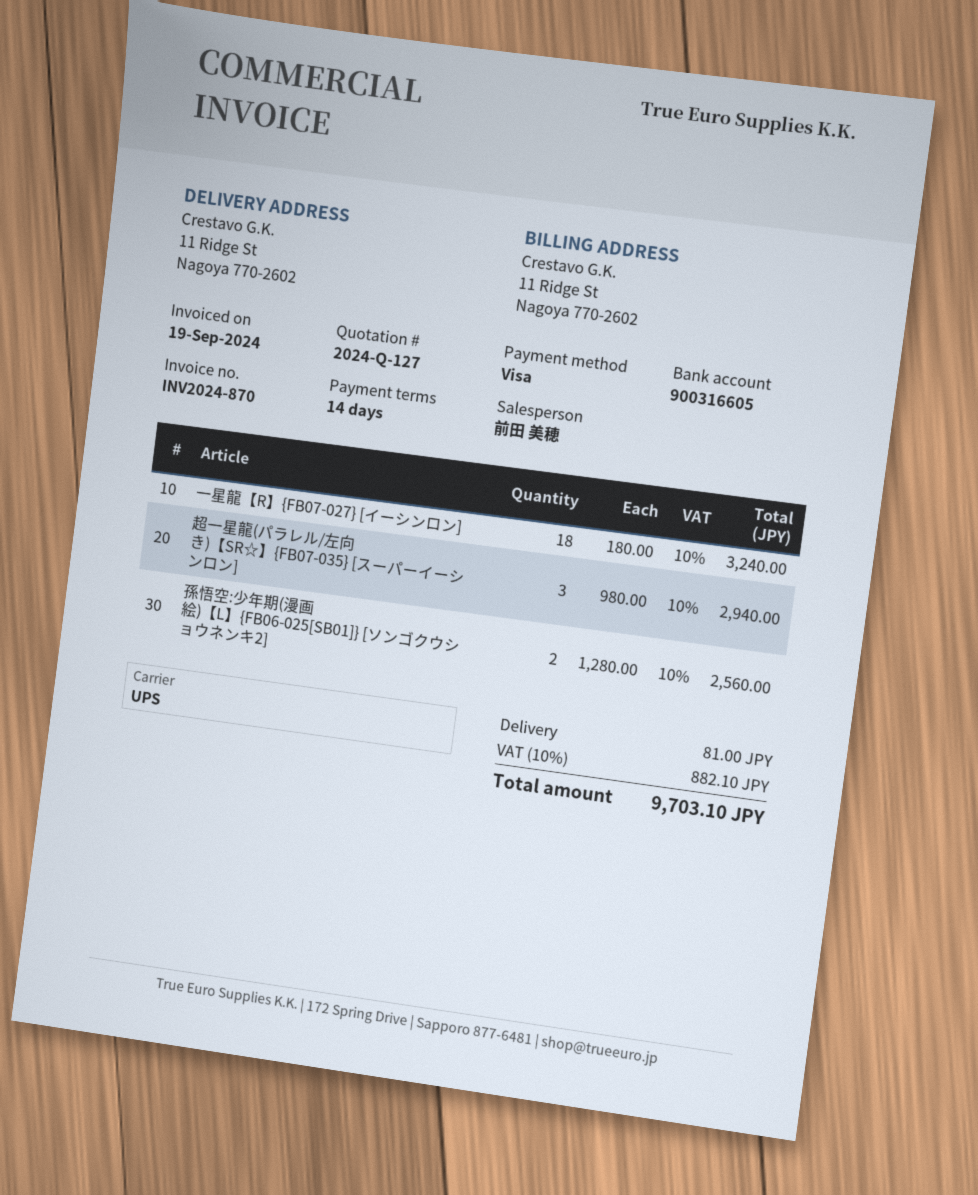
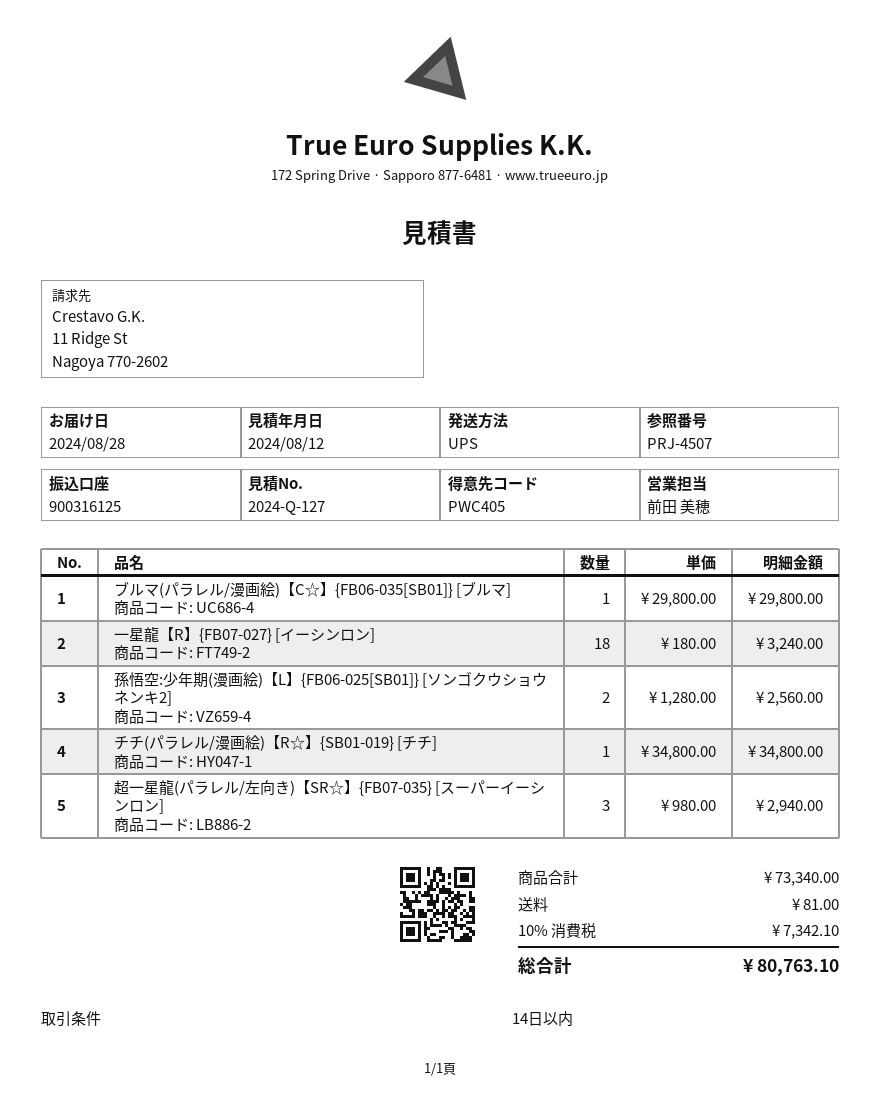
bank account: 900316605 -> 900316125
ブルマ(パラレル/漫画絵)【C☆】{FB06-035[SB01]} [ブルマ]: none -> 1 x 29800.00 = 29800.00
チチ(パラレル/漫画絵)【R☆】{SB01-019} [チチ]: none -> 1 x 34800.00 = 34800.00
tax: 10% = 882.10 -> 10% = 7342.10
total: 9703.10 -> 80763.10

